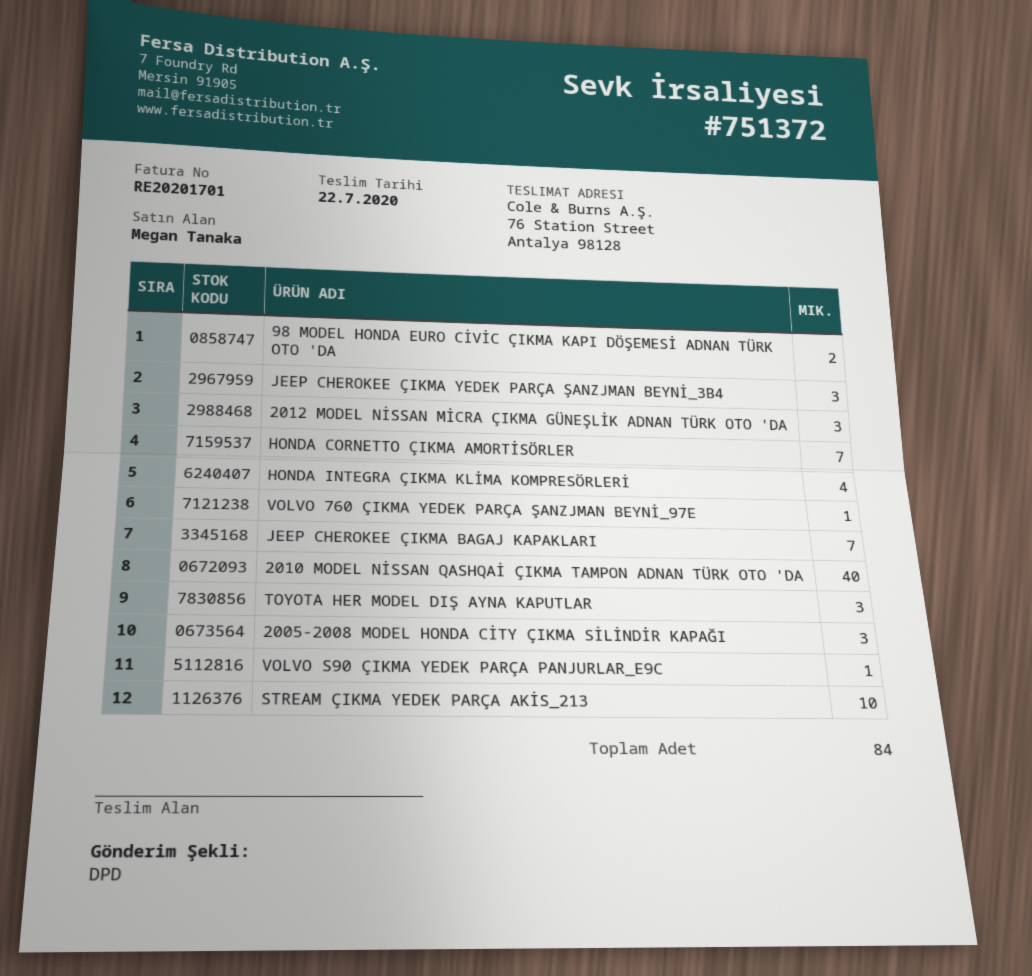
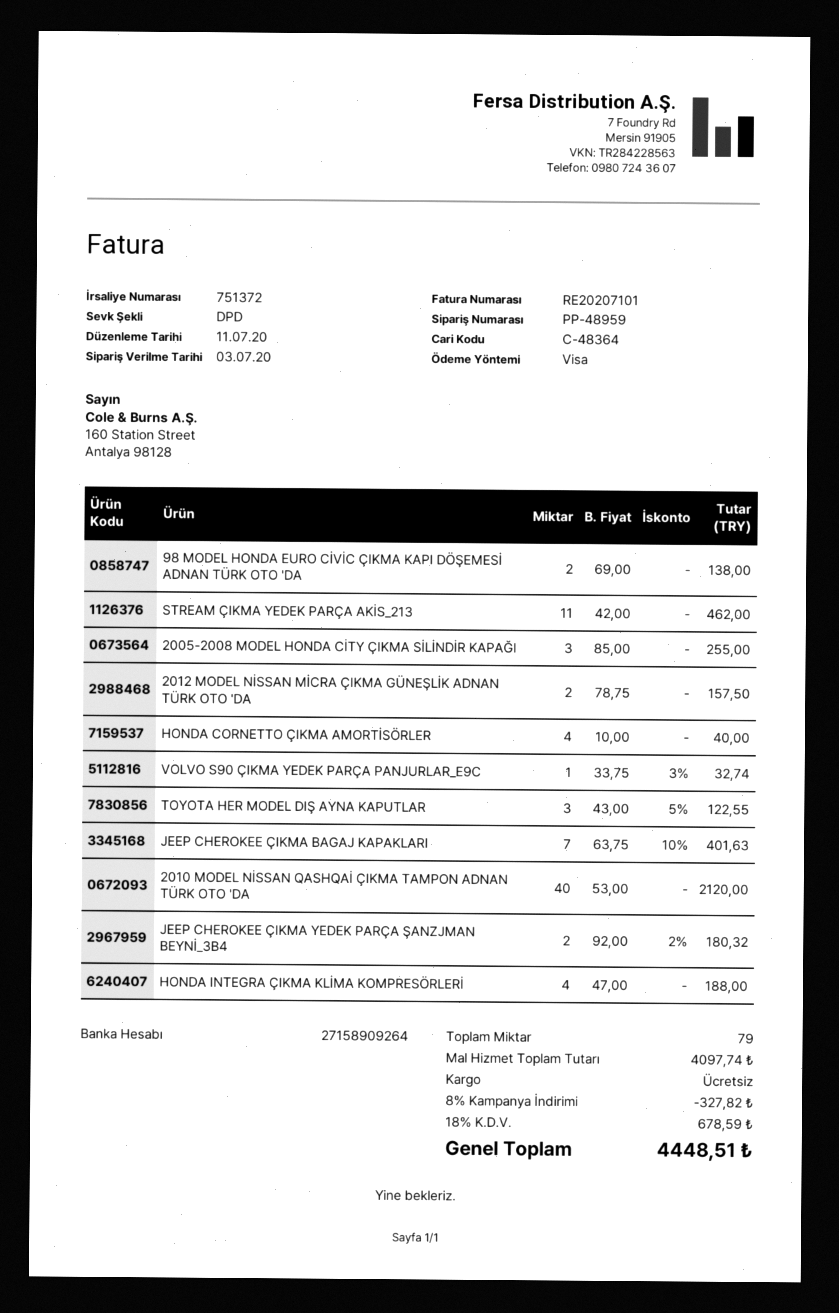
invoice number: RE20201701 -> RE20207101
JEEP CHEROKEE ÇIKMA YEDEK PARÇA ŞANZJMAN BEYNİ_3B4: 3 -> 2
2012 MODEL NİSSAN MİCRA ÇIKMA GÜNEŞLİK ADNAN TÜRK OTO 'DA: 3 -> 2
HONDA CORNETTO ÇIKMA AMORTİSÖRLER: 7 -> 4
VOLVO 760 ÇIKMA YEDEK PARÇA ŞANZJMAN BEYNİ_97E: 1 -> none
STREAM ÇIKMA YEDEK PARÇA AKİS_213: 10 -> 11
total quantity: 84 -> 79

